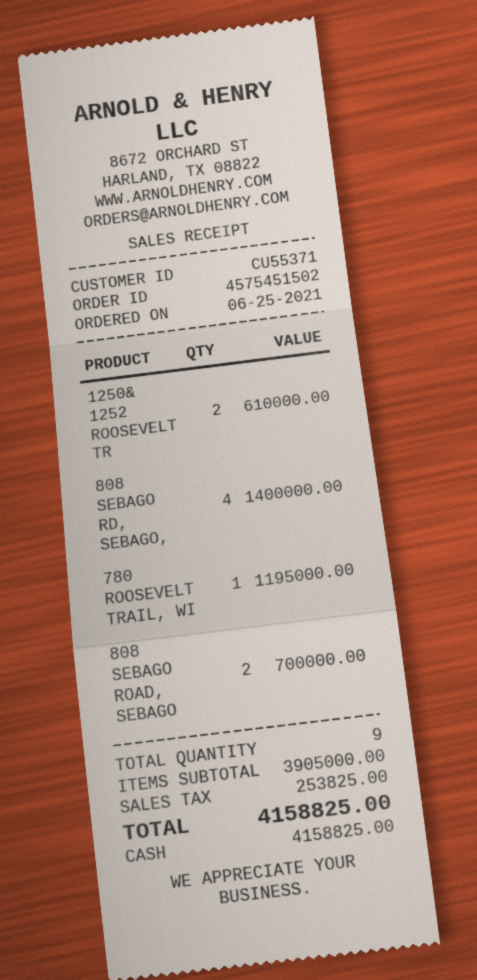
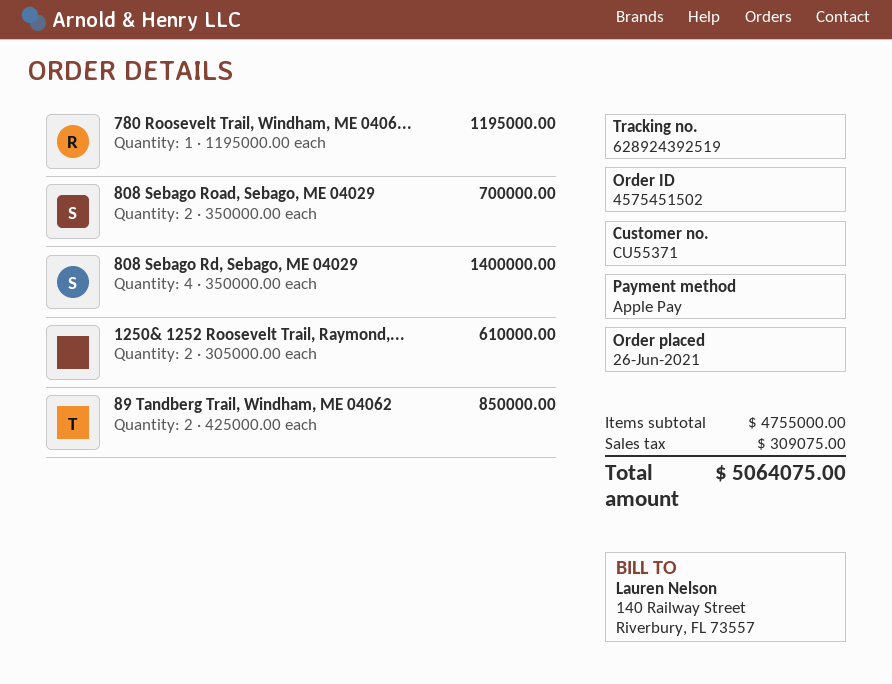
order date: 2021-06-25 -> 2021-06-26
payment method: cash -> Apple Pay
89 Tandberg Trail, Windham, ME 04062: none -> 2 for 850000.00
subtotal: 3905000.00 -> 4755000.00
tax: 253825.00 -> 309075.00
total: 4158825.00 -> 5064075.00

